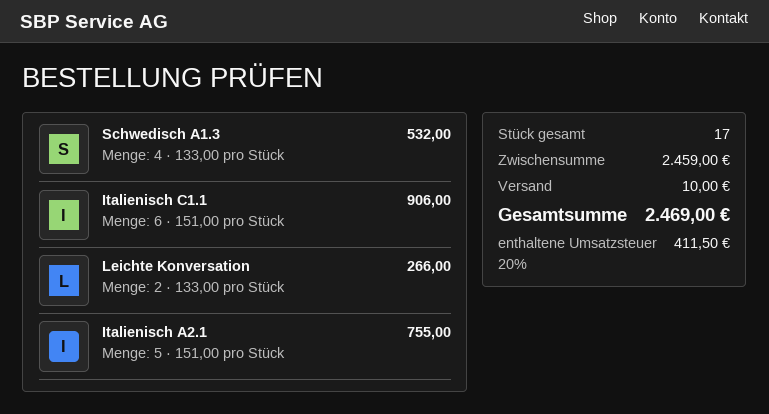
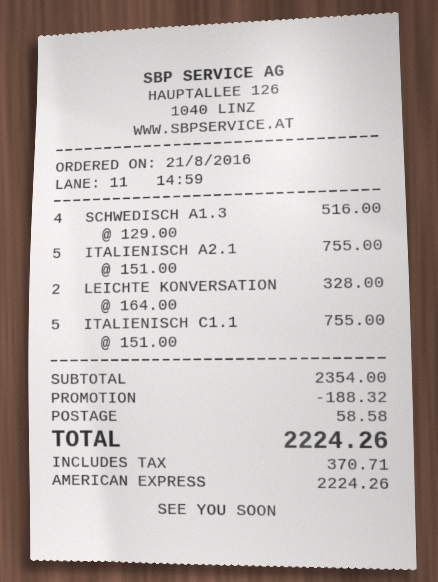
Schwedisch A1.3: 4 x 133.00 = 532.00 -> 4 x 129.00 = 516.00
Italienisch C1.1: 6 x 151.00 = 906.00 -> 5 x 151.00 = 755.00
Leichte Konversation: 2 x 133.00 = 266.00 -> 2 x 164.00 = 328.00
subtotal: 2459.00 -> 2354.00
discount: none -> 188.32
shipping: 10.00 -> 58.58
tax: 411.50 -> 370.71
total: 2469.00 -> 2224.26

